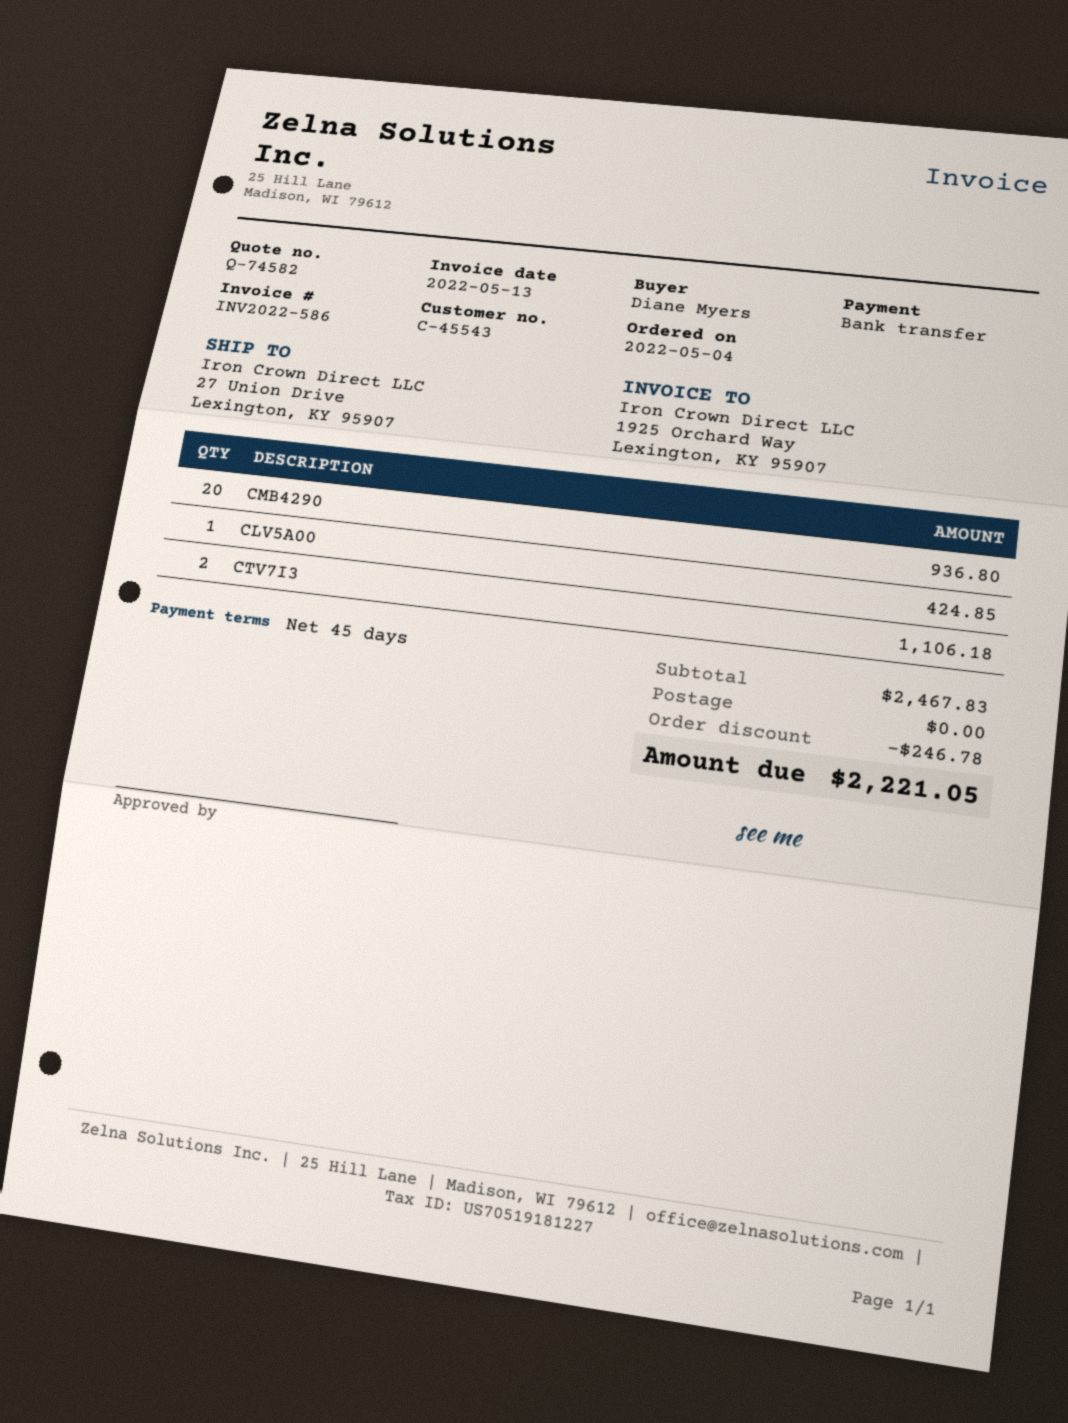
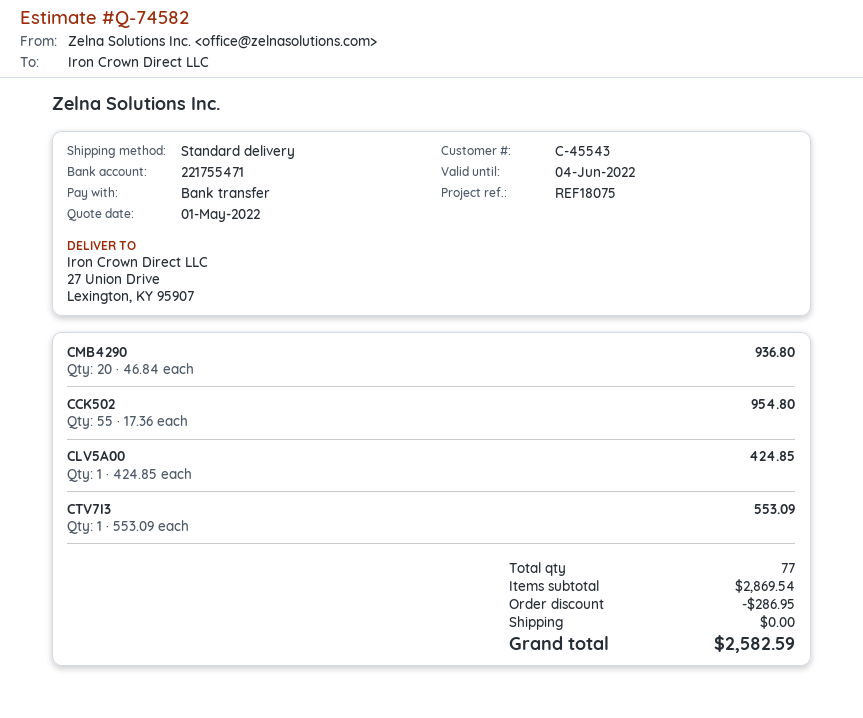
CTV7I3: 2 for 1106.18 -> 1 for 553.09
CCK502: none -> 55 for 954.80
subtotal: 2467.83 -> 2869.54
discount: 246.78 -> 286.95
total: 2221.05 -> 2582.59

